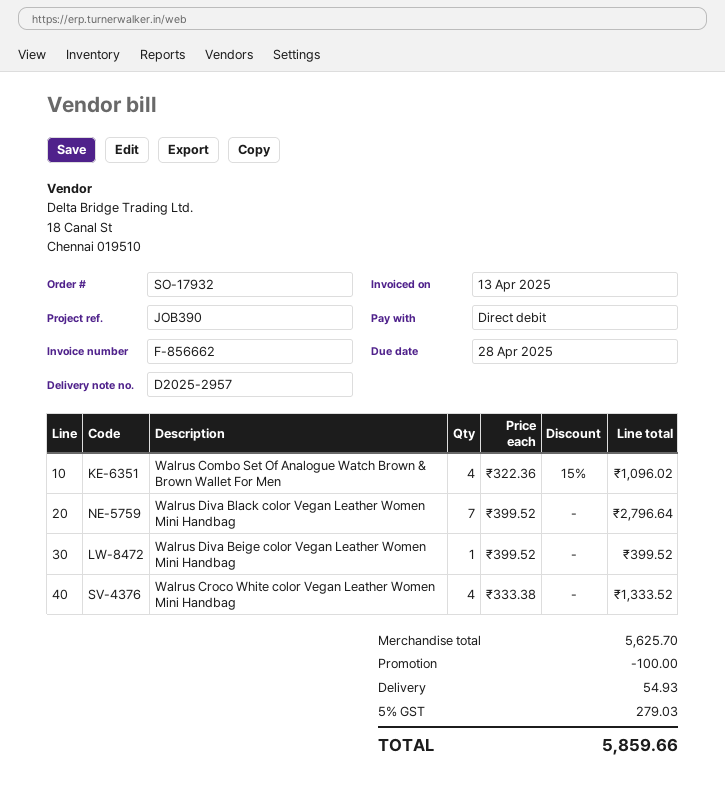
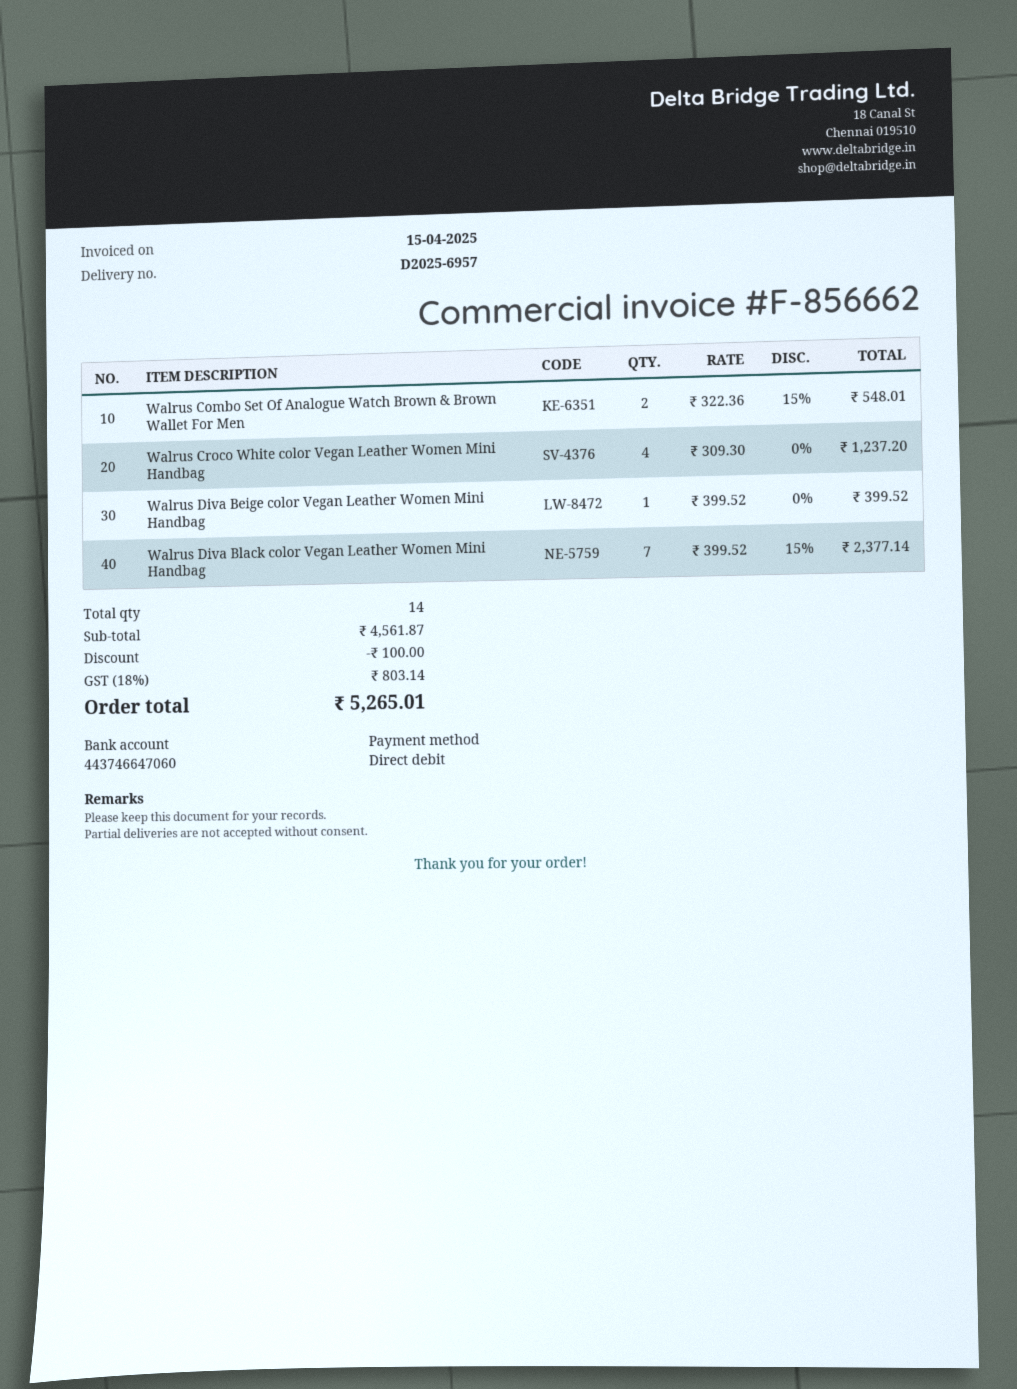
delivery note number: D2025-2957 -> D2025-6957
invoice date: 2025-04-13 -> 2025-04-15
Walrus Combo Set Of Analogue Watch Brown & Brown Wallet For Men: 4 x 322.36 - 15% = 1096.02 -> 2 x 322.36 - 15% = 548.01
Walrus Diva Black color Vegan Leather Women Mini Handbag: 7 x 399.52 = 2796.64 -> 7 x 399.52 - 15% = 2377.14
Walrus Croco White color Vegan Leather Women Mini Handbag: 4 x 333.38 = 1333.52 -> 4 x 309.30 = 1237.20
subtotal: 5625.70 -> 4561.87
shipping: 54.93 -> none
tax: 5% = 279.03 -> 18% = 803.14
total: 5859.66 -> 5265.01

